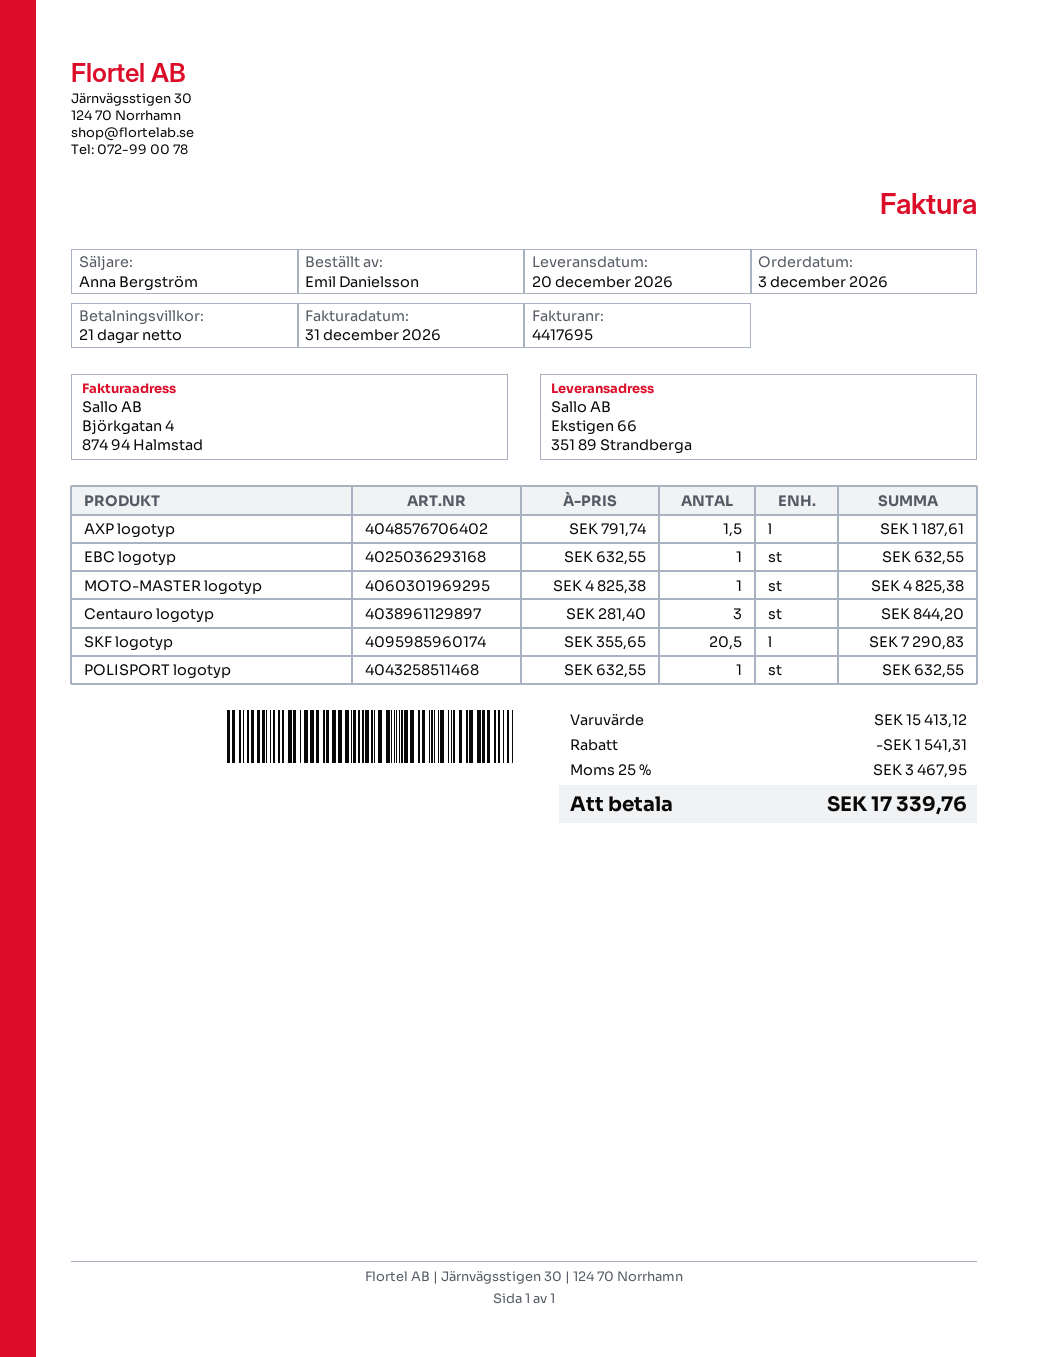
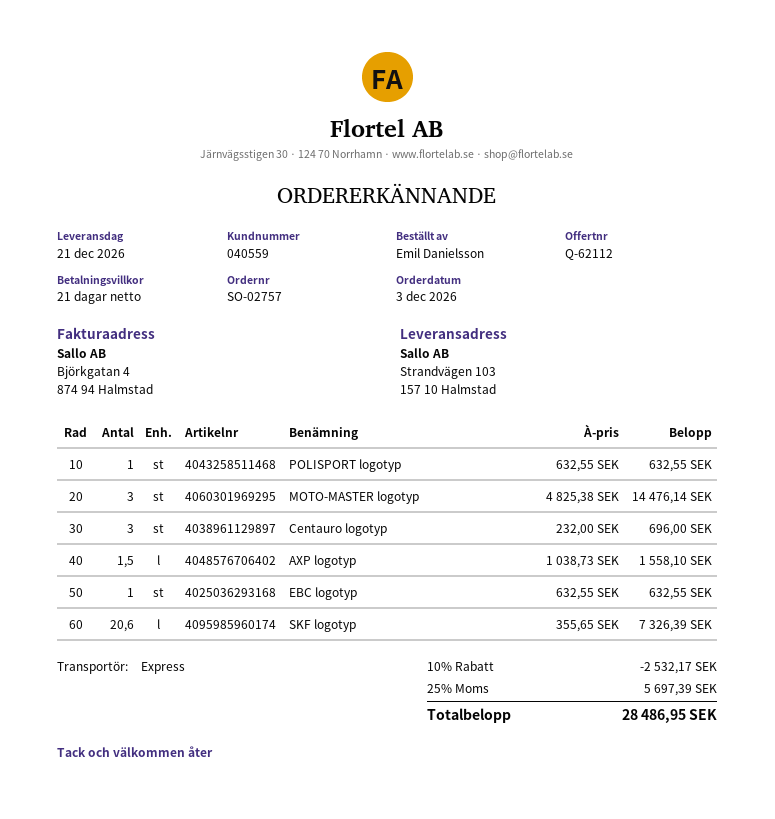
delivery date: 2026-12-20 -> 2026-12-21
ship to: Ekstigen 66, 351 89 Strandberga -> Strandvägen 103, 157 10 Halmstad
AXP logotyp: 1.5 x 791.74 = 1187.61 -> 1.5 x 1038.73 = 1558.10
MOTO-MASTER logotyp: 1 x 4825.38 = 4825.38 -> 3 x 4825.38 = 14476.14
Centauro logotyp: 3 x 281.40 = 844.20 -> 3 x 232.00 = 696.00
SKF logotyp: 20.5 x 355.65 = 7290.83 -> 20.6 x 355.65 = 7326.39
discount: 1541.31 -> 2532.17
tax: 25% = 3467.95 -> 25% = 5697.39
total: 17339.76 -> 28486.95

